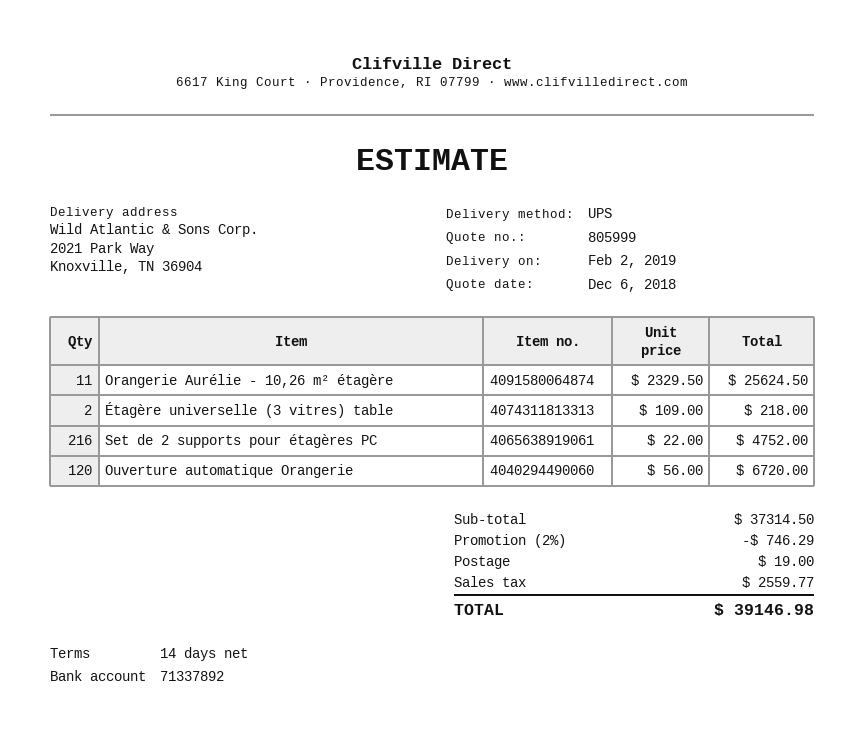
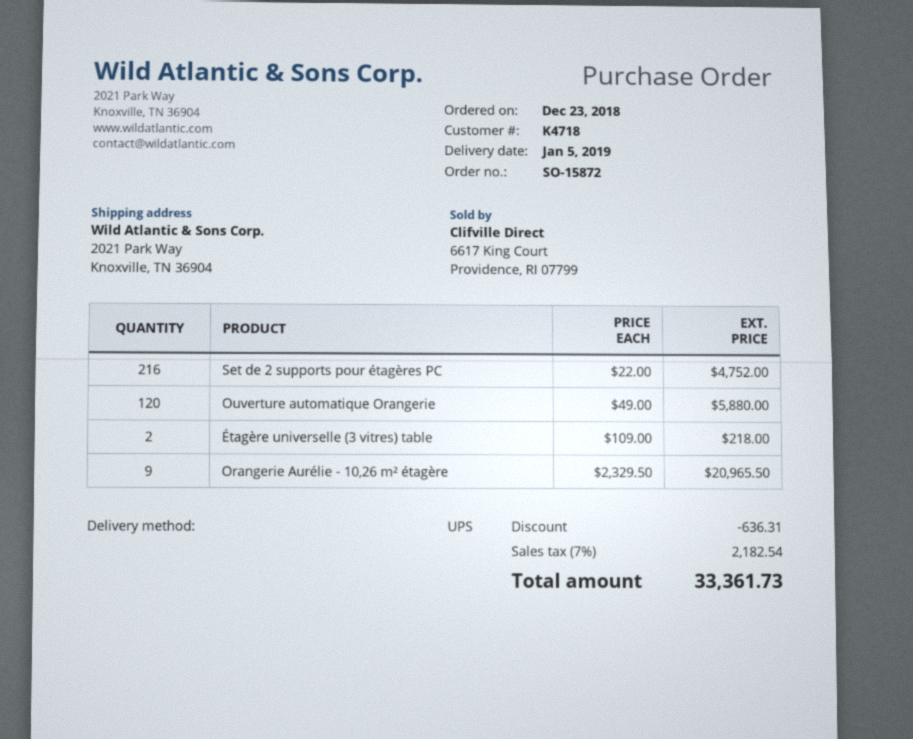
delivery date: 2019-02-02 -> 2019-01-05
Orangerie Aurélie - 10,26 m² étagère: 11 x 2329.50 = 25624.50 -> 9 x 2329.50 = 20965.50
Ouverture automatique Orangerie: 120 x 56.00 = 6720.00 -> 120 x 49.00 = 5880.00
discount: 746.29 -> 636.31
shipping: 19.00 -> none
tax: 2559.77 -> 2182.54
total: 39146.98 -> 33361.73

